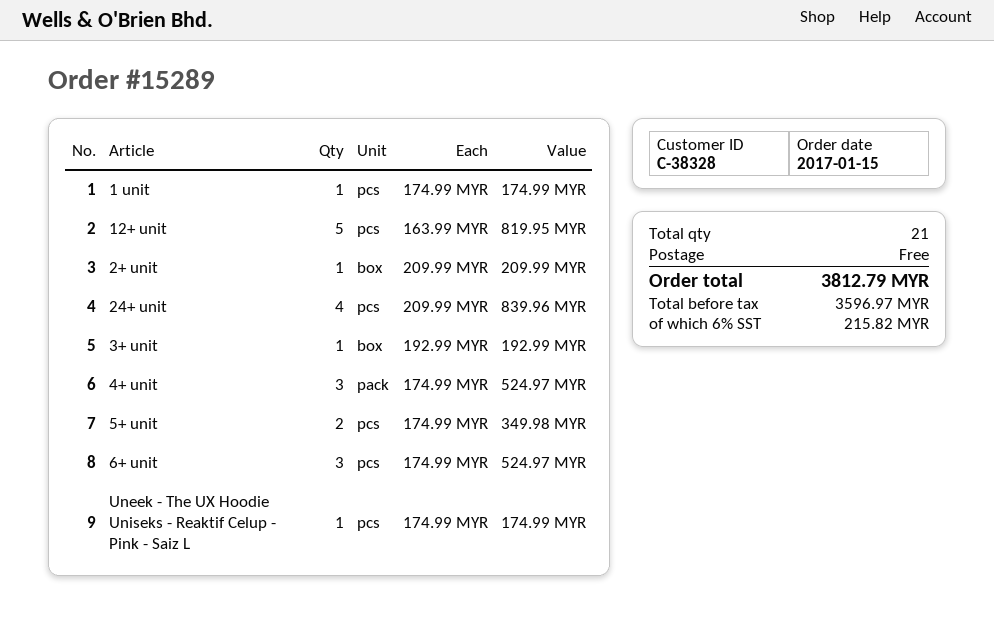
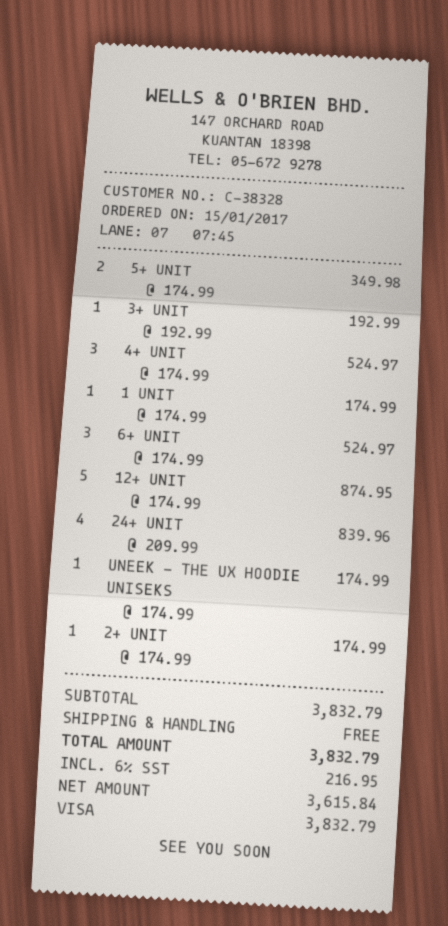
12+ unit: 5 x 163.99 = 819.95 -> 5 x 174.99 = 874.95
2+ unit: 1 x 209.99 = 209.99 -> 1 x 174.99 = 174.99
net: 3596.97 -> 3615.84
tax: 6% = 215.82 -> 6% = 216.95
total: 3812.79 -> 3832.79

